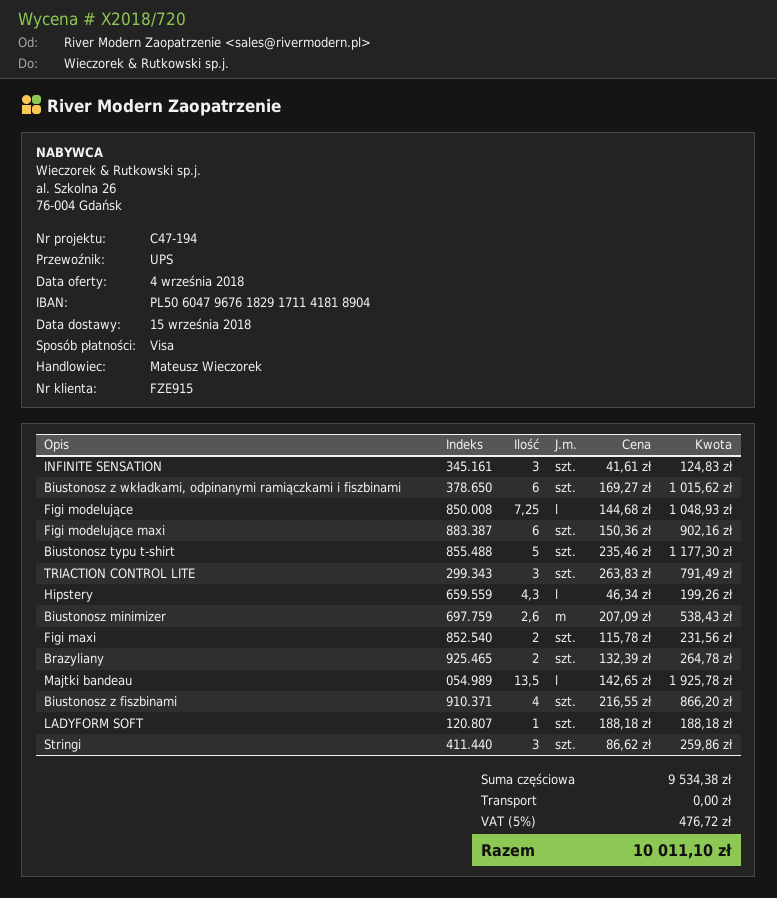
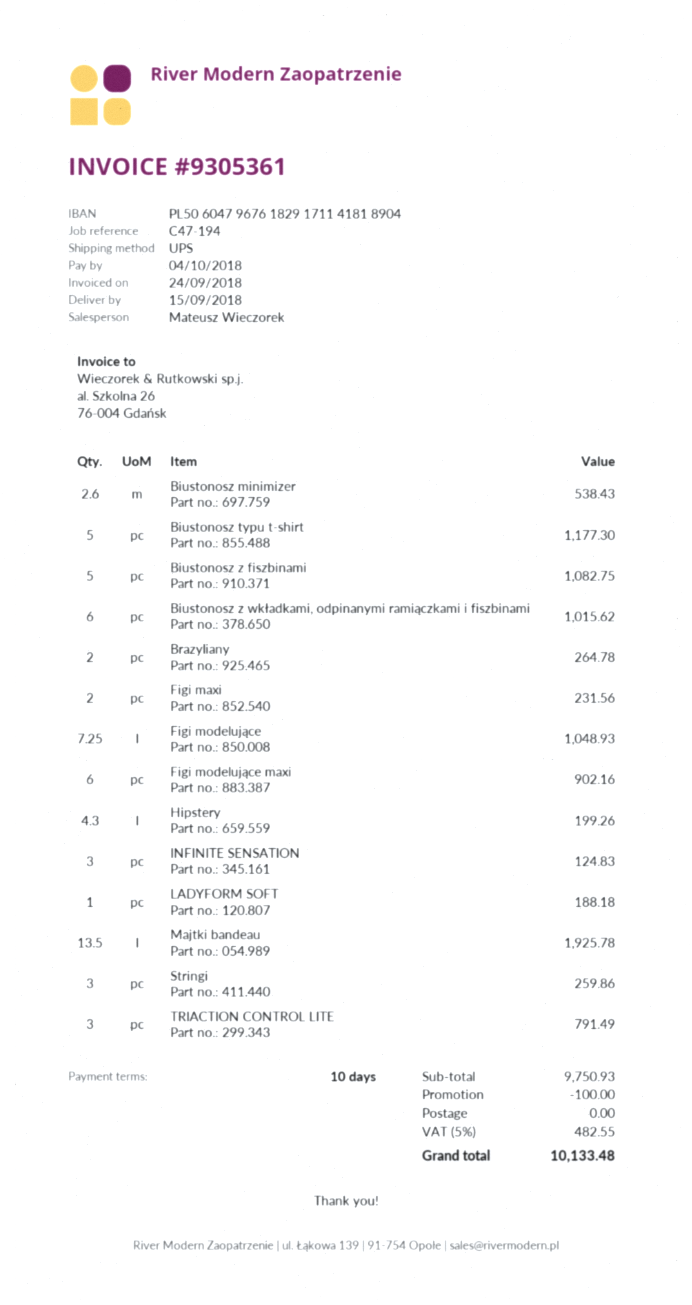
Biustonosz z fiszbinami: 4 for 866.20 -> 5 for 1082.75
subtotal: 9534.38 -> 9750.93
discount: none -> 100.00
tax: 5% = 476.72 -> 5% = 482.55
total: 10011.10 -> 10133.48

